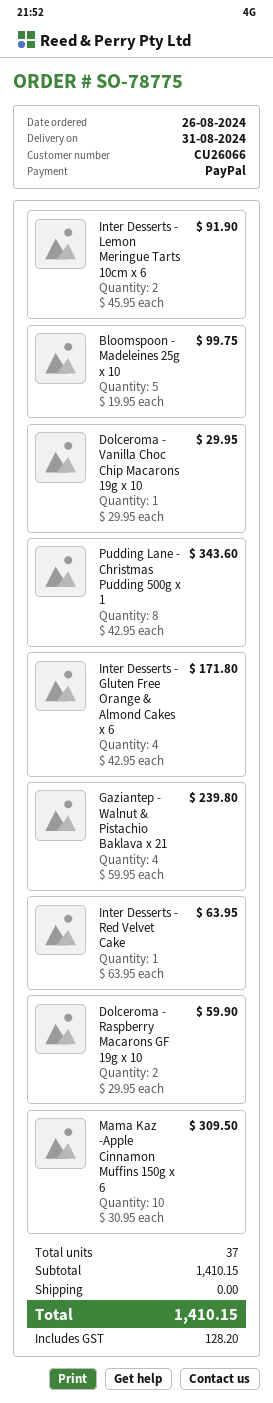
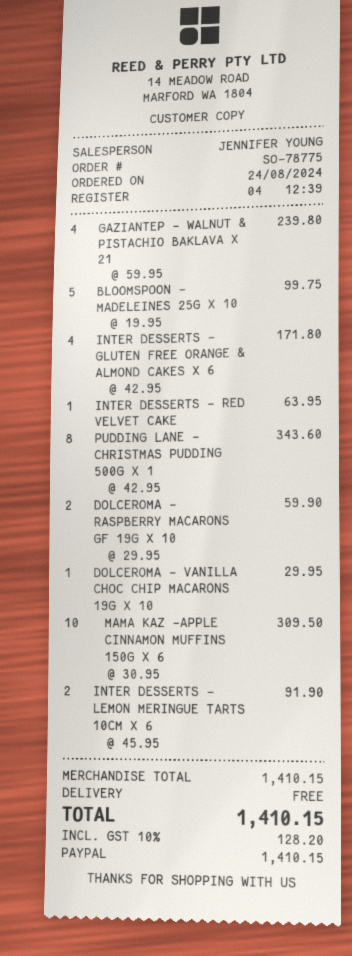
order date: 2024-08-26 -> 2024-08-24

